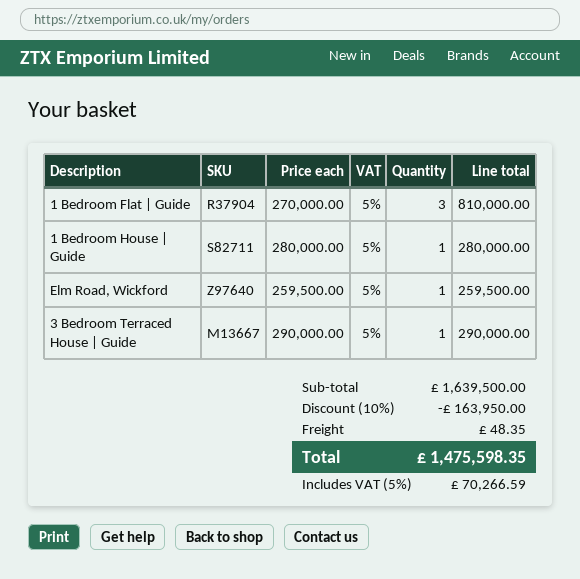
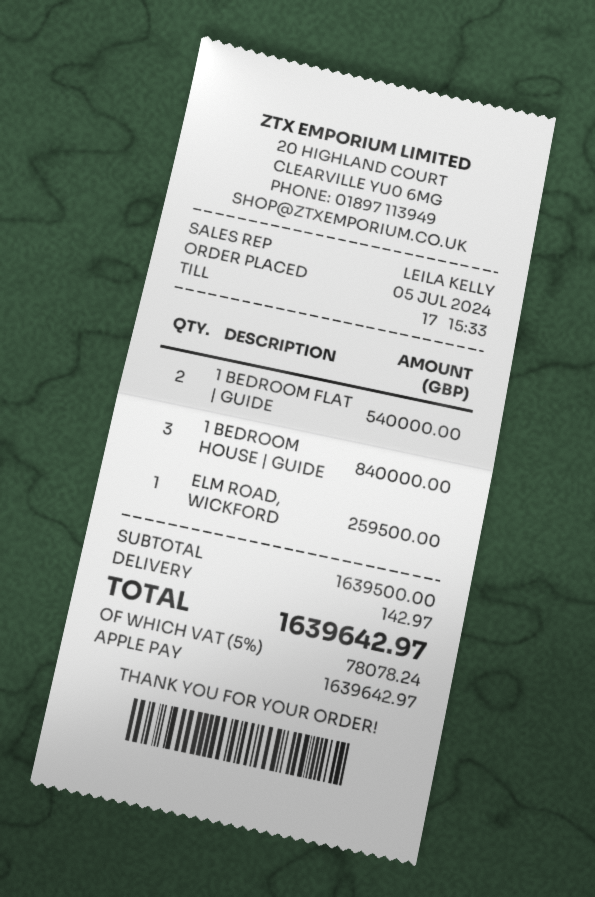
1 Bedroom Flat | Guide: 3 for 810000.00 -> 2 for 540000.00
1 Bedroom House | Guide: 1 for 280000.00 -> 3 for 840000.00
3 Bedroom Terraced House | Guide: 1 for 290000.00 -> none
discount: 10% = 163950.00 -> none
shipping: 48.35 -> 142.97
tax: 5% = 70266.59 -> 5% = 78078.24
total: 1475598.35 -> 1639642.97

